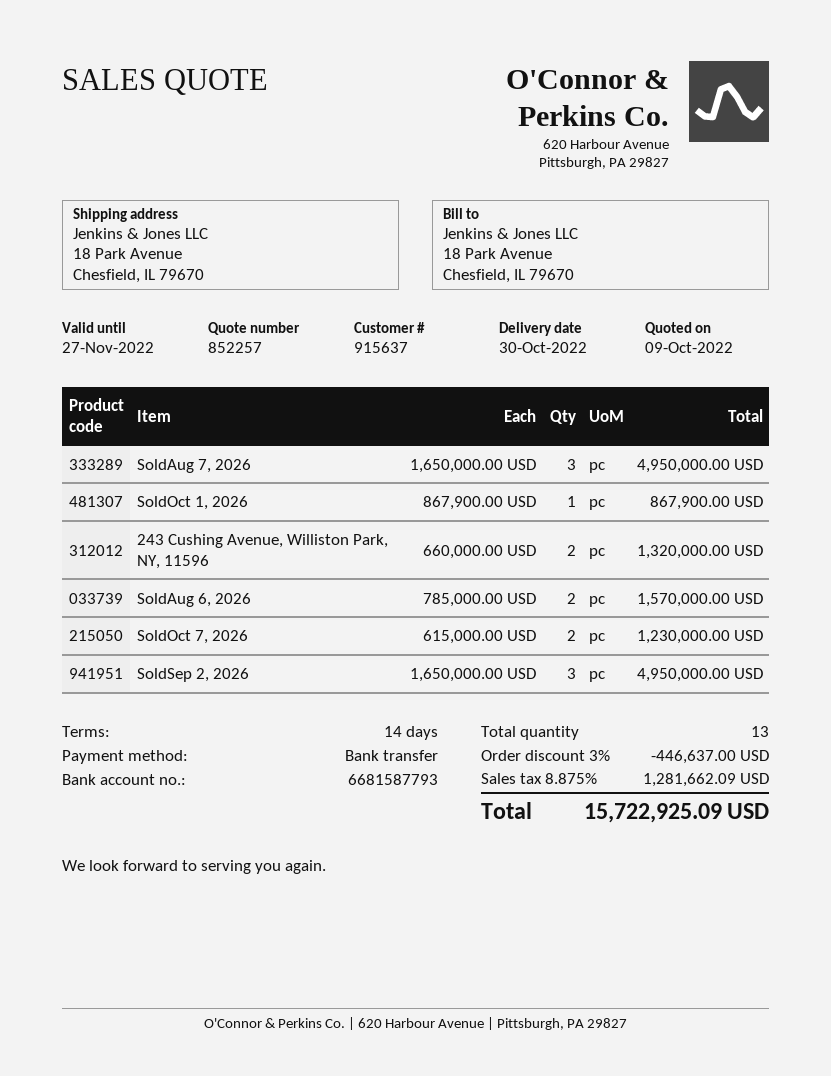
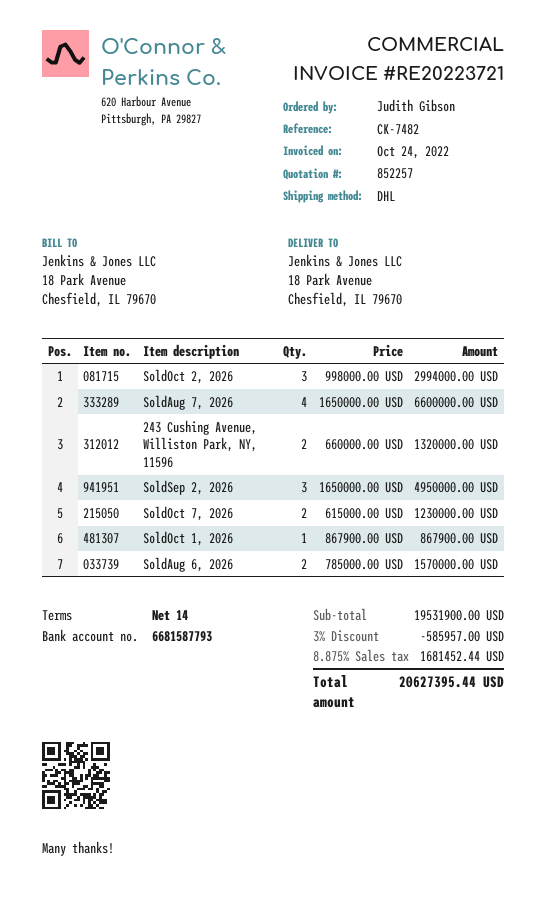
SoldAug 7, 2026: 3 x 1650000.00 = 4950000.00 -> 4 x 1650000.00 = 6600000.00
SoldOct 2, 2026: none -> 3 x 998000.00 = 2994000.00
discount: 3% = 446637.00 -> 3% = 585957.00
tax: 8.875% = 1281662.09 -> 8.875% = 1681452.44
total: 15722925.09 -> 20627395.44

